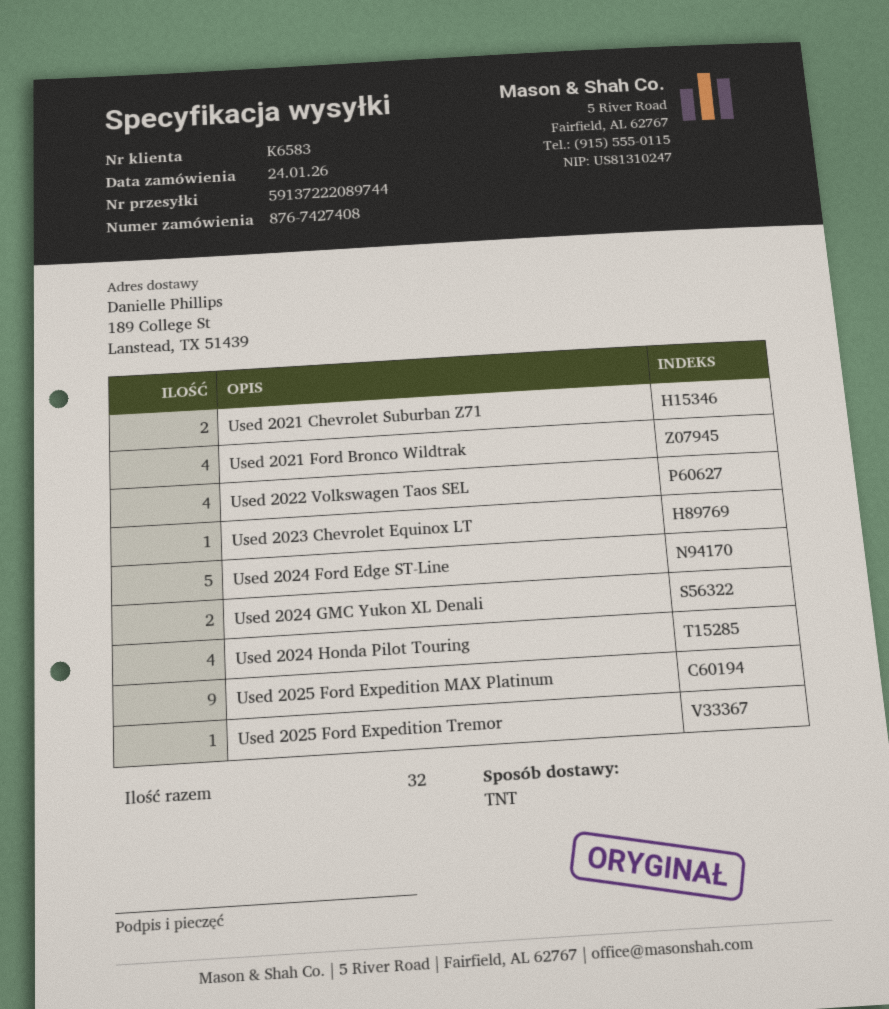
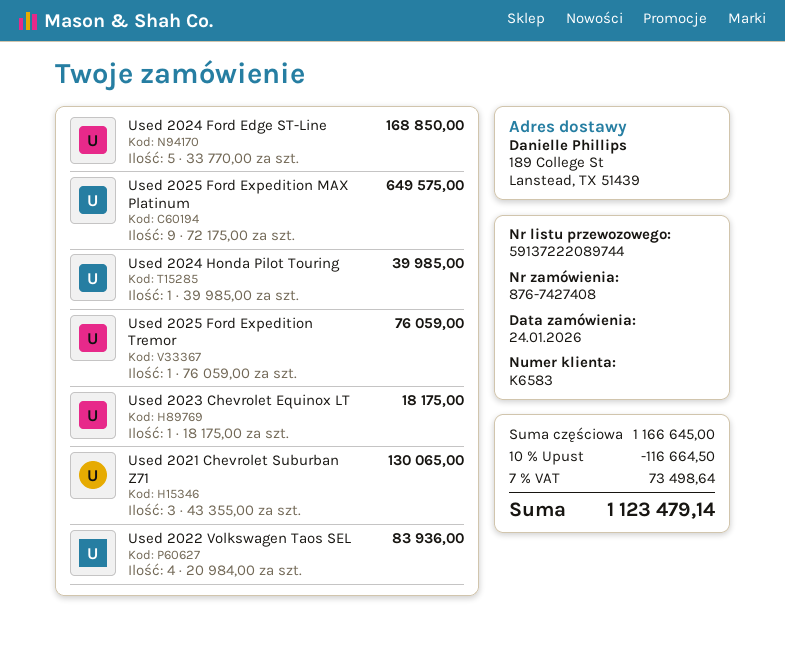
Used 2021 Chevrolet Suburban Z71: 2 -> 3
Used 2021 Ford Bronco Wildtrak: 4 -> none
Used 2024 GMC Yukon XL Denali: 2 -> none
Used 2024 Honda Pilot Touring: 4 -> 1

